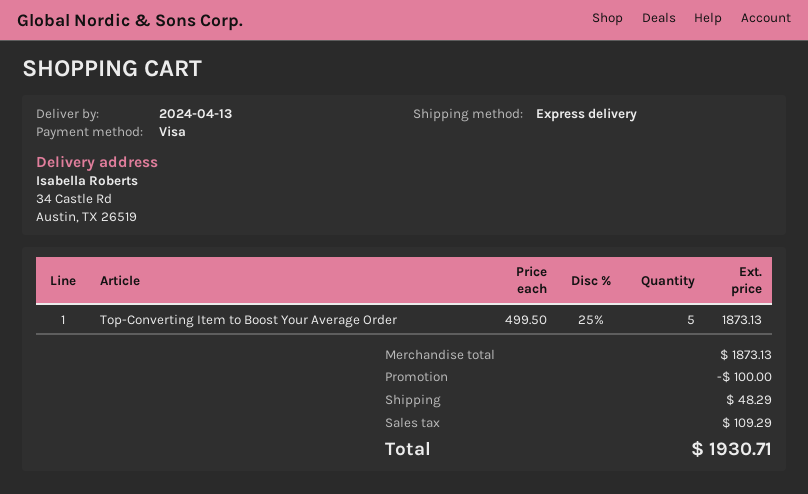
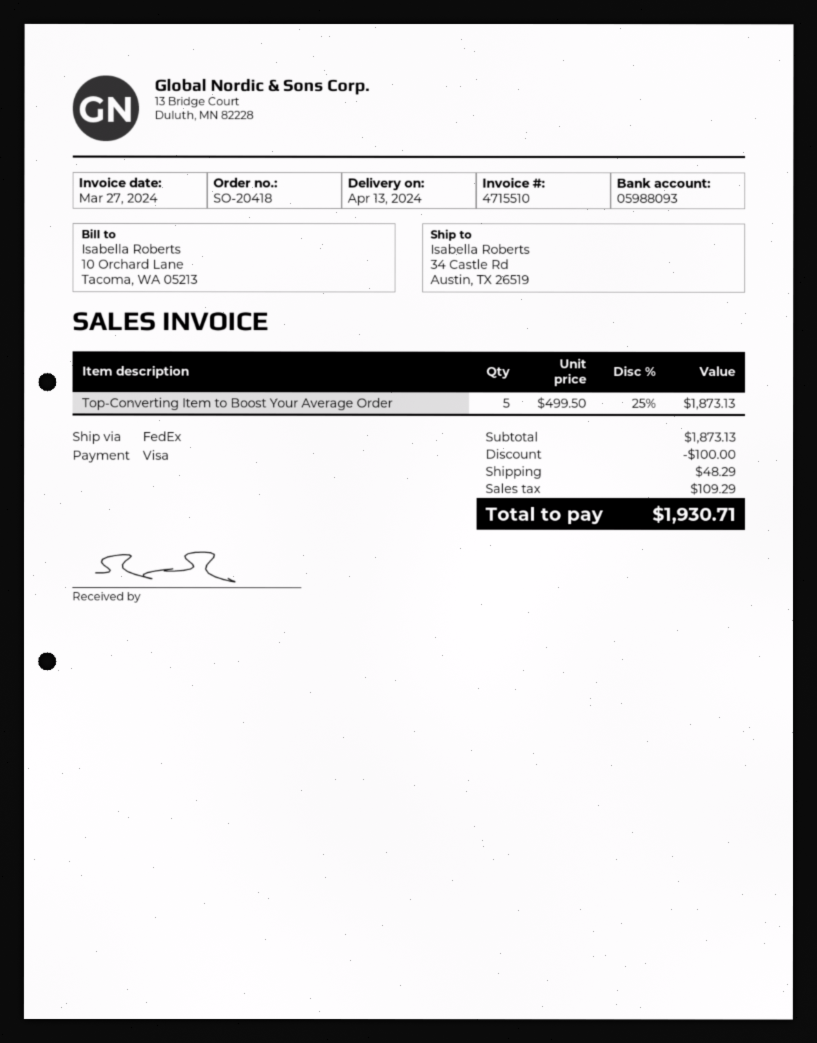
shipping method: express -> FedEx

